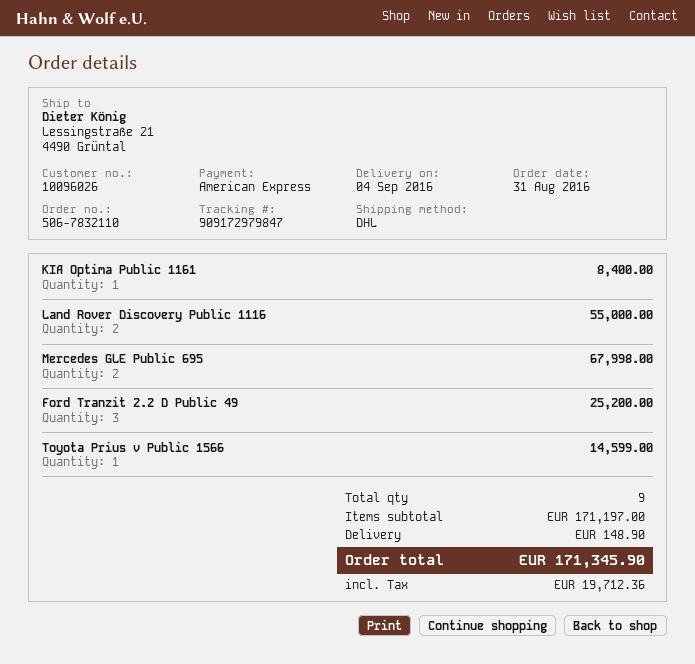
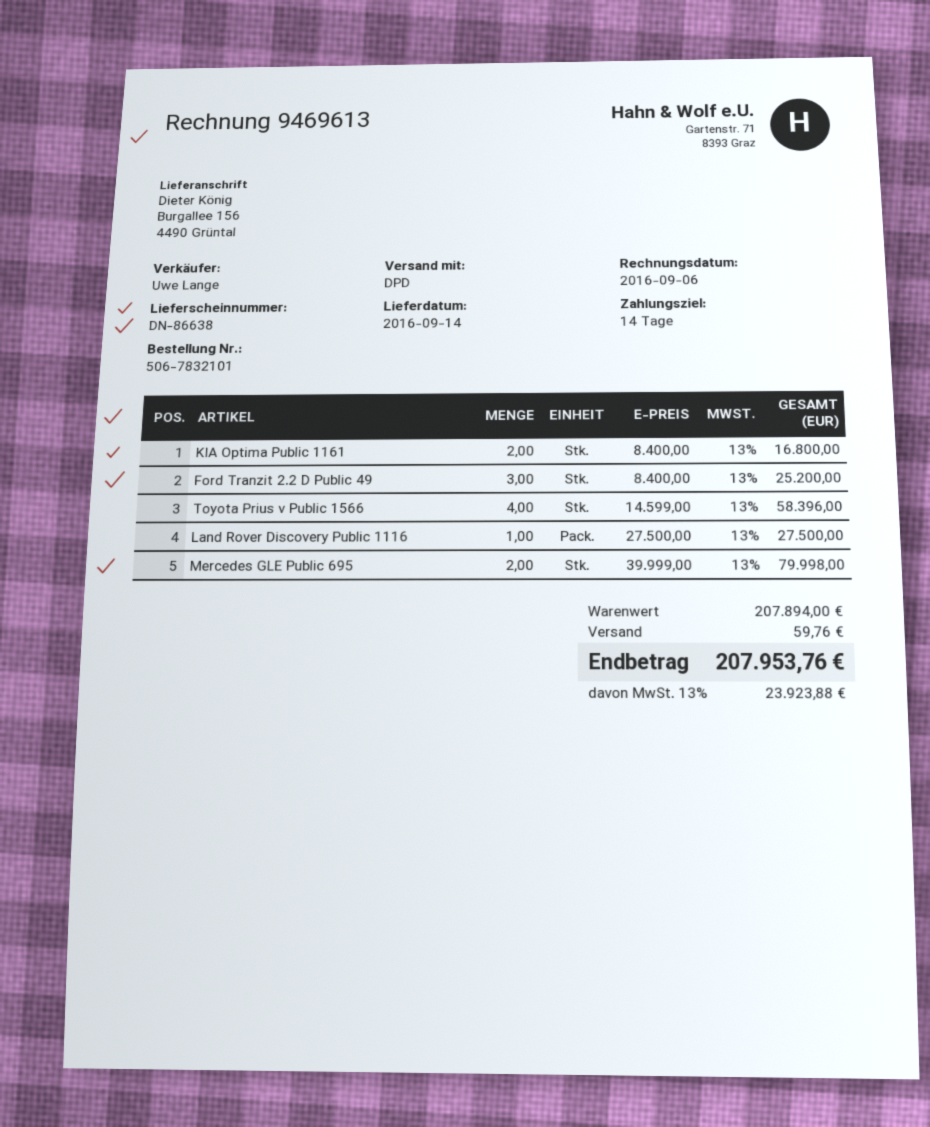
order number: 506-7832110 -> 506-7832101
delivery date: 2016-09-04 -> 2016-09-14
shipping method: DHL -> DPD
ship to: Lessingstraße 21, 4490 Grüntal -> Burgallee 156, 4490 Grüntal
KIA Optima Public 1161: 1 for 8400.00 -> 2 for 16800.00
Land Rover Discovery Public 1116: 2 for 55000.00 -> 1 for 27500.00
Mercedes GLE Public 695: 2 for 67998.00 -> 2 for 79998.00
Toyota Prius v Public 1566: 1 for 14599.00 -> 4 for 58396.00
subtotal: 171197.00 -> 207894.00
shipping: 148.90 -> 59.76
tax: 19712.36 -> 23923.88
total: 171345.90 -> 207953.76

